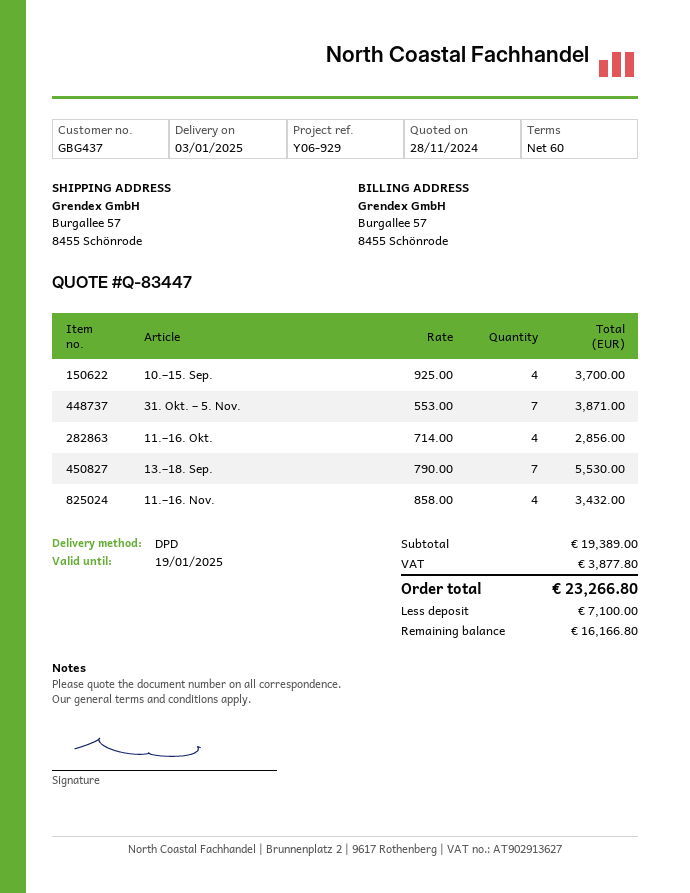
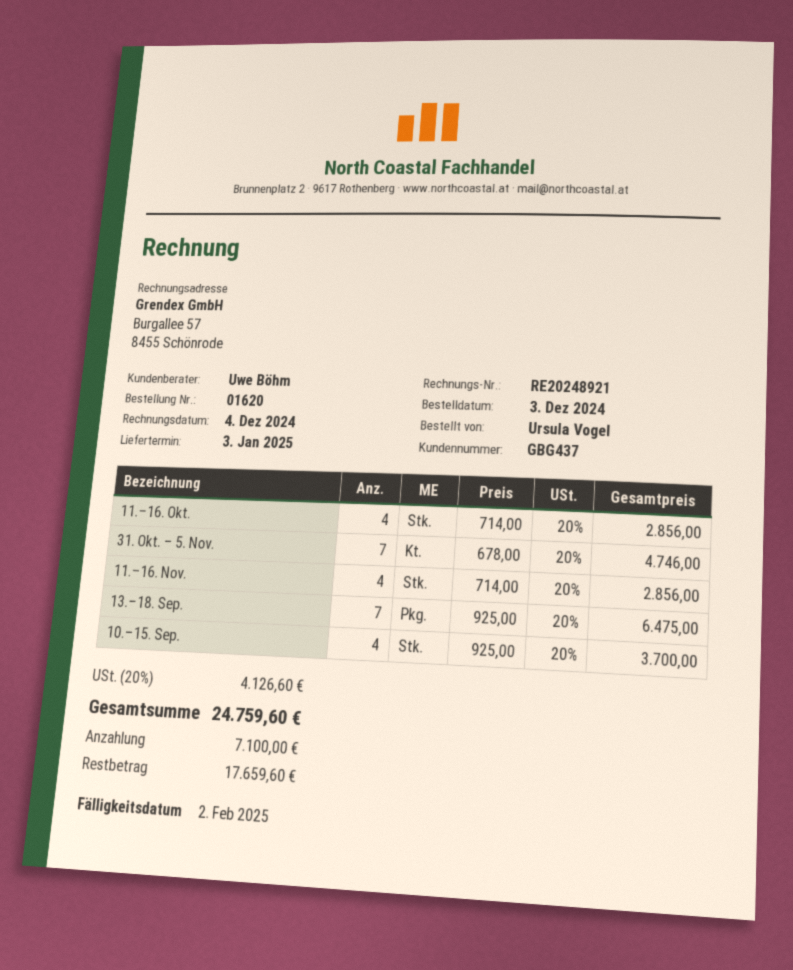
31. Okt. – 5. Nov.: 7 x 553.00 = 3871.00 -> 7 x 678.00 = 4746.00
13.–18. Sep.: 7 x 790.00 = 5530.00 -> 7 x 925.00 = 6475.00
11.–16. Nov.: 4 x 858.00 = 3432.00 -> 4 x 714.00 = 2856.00
tax: 3877.80 -> 4126.60
total: 23266.80 -> 24759.60
balance: 16166.80 -> 17659.60

